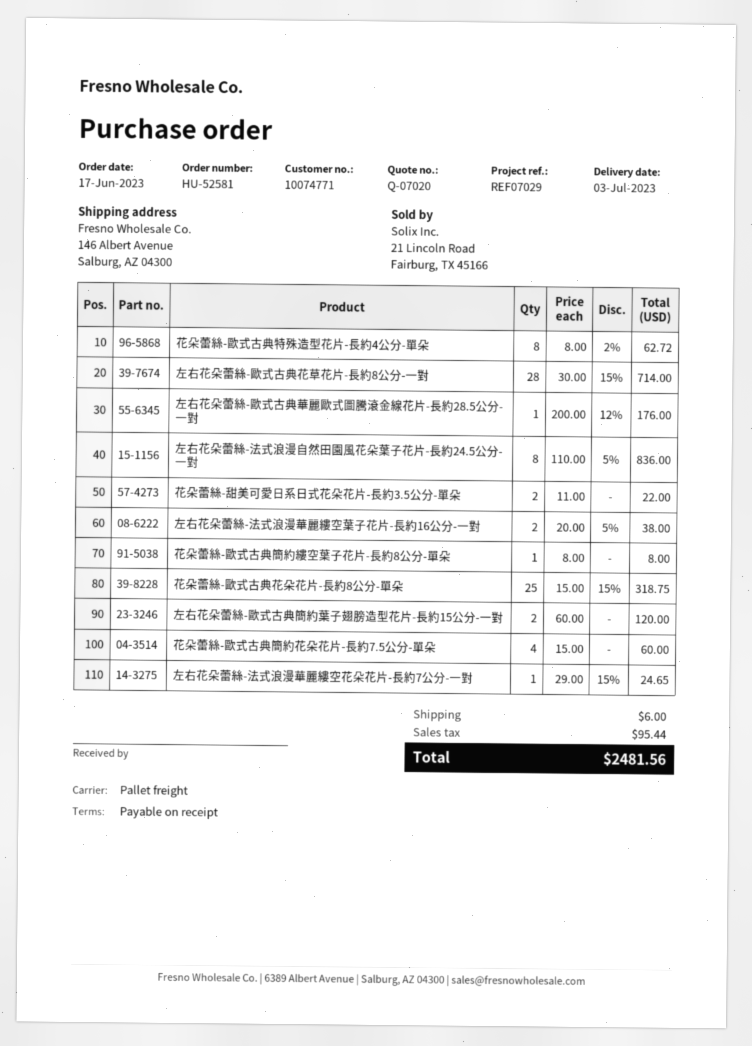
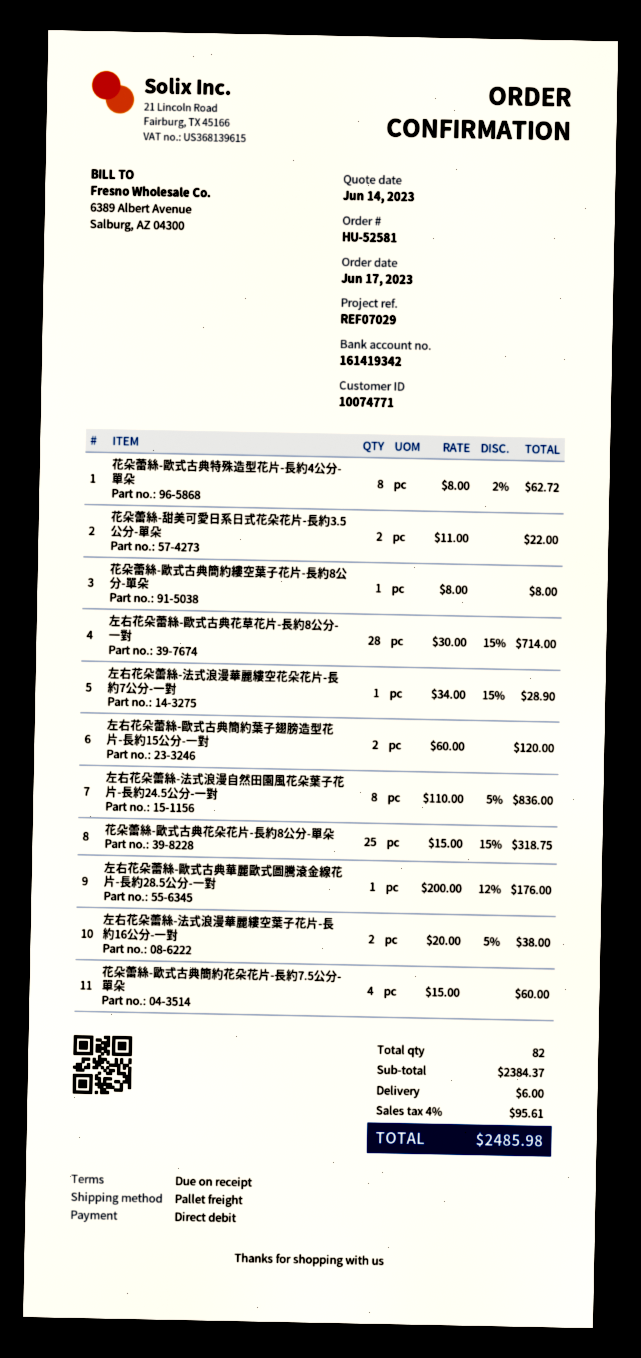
左右花朵蕾絲-法式浪漫華麗縷空花朵花片-長約7公分-一對: 1 x 29.00 - 15% = 24.65 -> 1 x 34.00 - 15% = 28.90
tax: 95.44 -> 95.61
total: 2481.56 -> 2485.98

